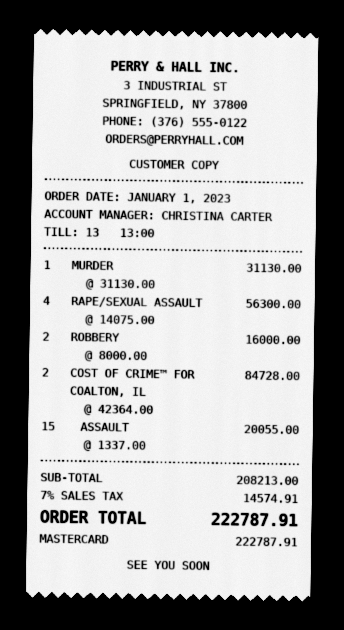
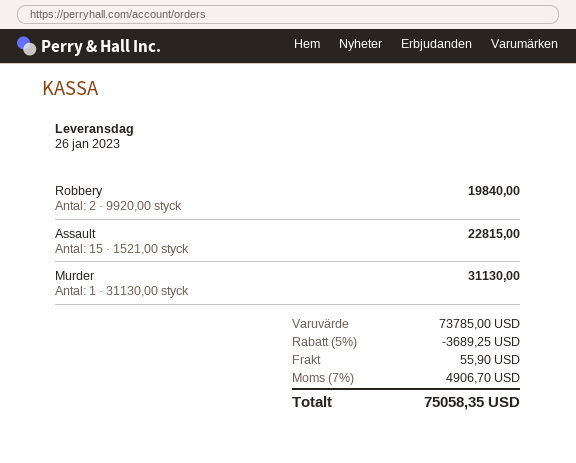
RAPE/SEXUAL ASSAULT: 4 x 14075.00 = 56300.00 -> none
ROBBERY: 2 x 8000.00 = 16000.00 -> 2 x 9920.00 = 19840.00
COST OF CRIME™ FOR COALTON, IL: 2 x 42364.00 = 84728.00 -> none
ASSAULT: 15 x 1337.00 = 20055.00 -> 15 x 1521.00 = 22815.00
subtotal: 208213.00 -> 73785.00
discount: none -> 5% = 3689.25
shipping: none -> 55.90
tax: 7% = 14574.91 -> 7% = 4906.70
total: 222787.91 -> 75058.35

